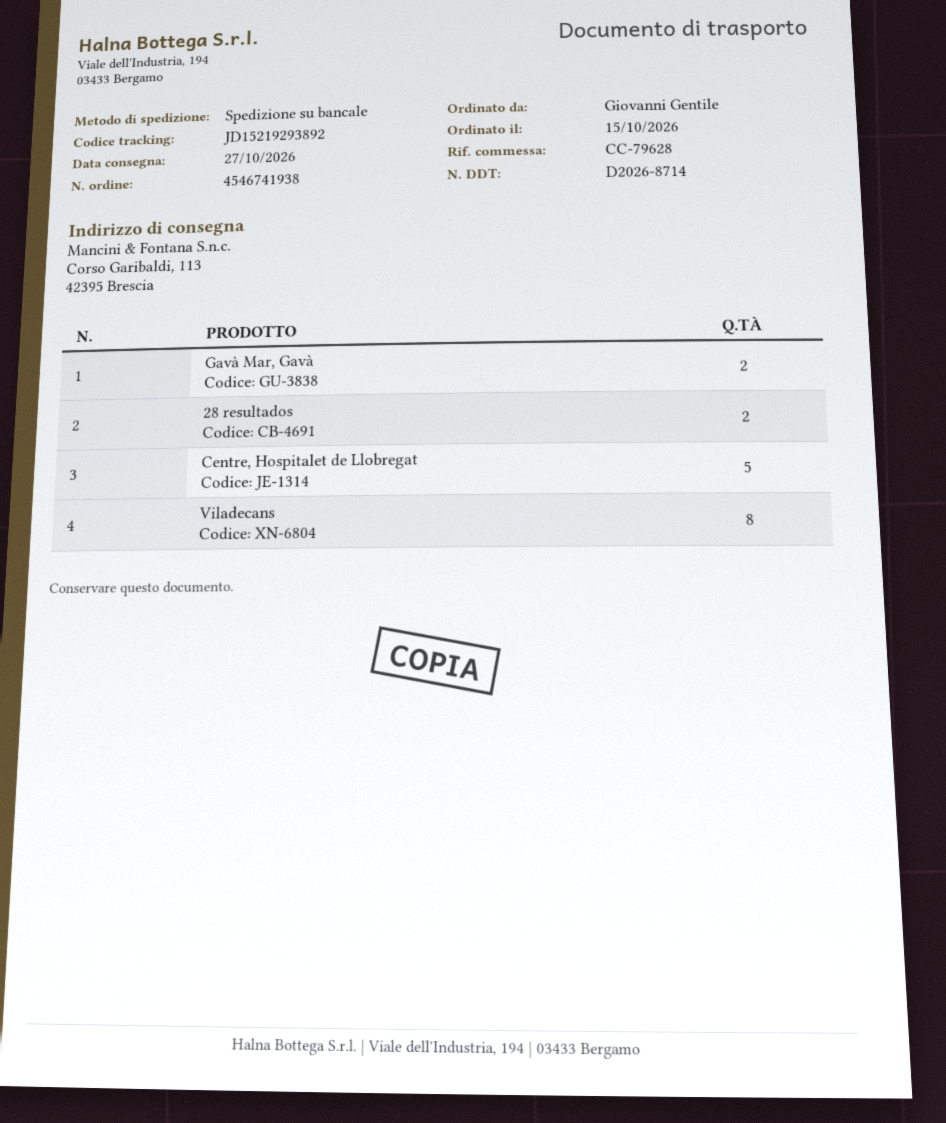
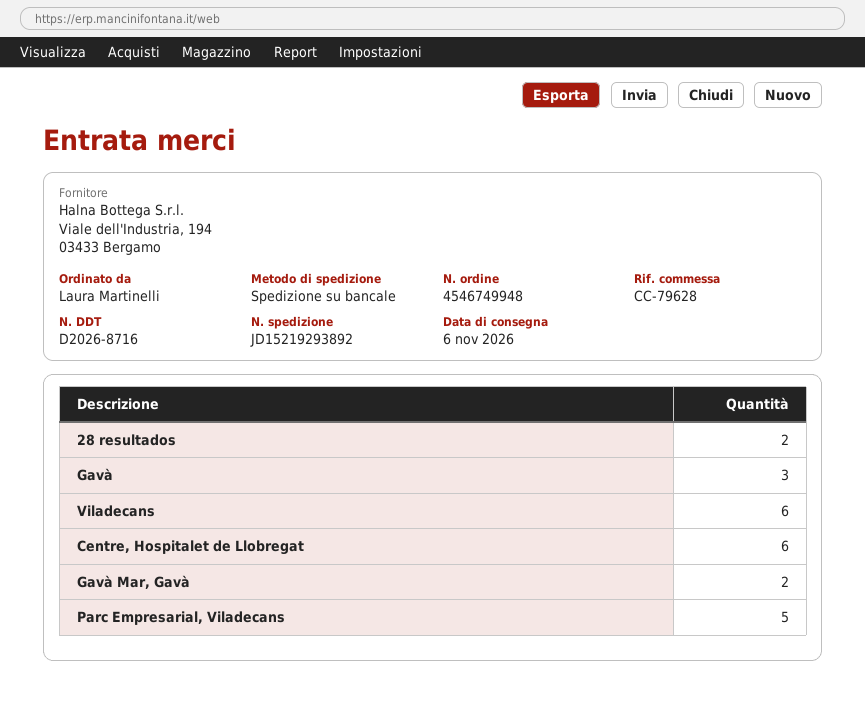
order number: 4546741938 -> 4546749948
delivery note number: D2026-8714 -> D2026-8716
delivery date: 2026-10-27 -> 2026-11-06
ordered by: Giovanni Gentile -> Laura Martinelli
Centre, Hospitalet de Llobregat: 5 -> 6
Viladecans: 8 -> 6
Gavà: none -> 3
Parc Empresarial, Viladecans: none -> 5

